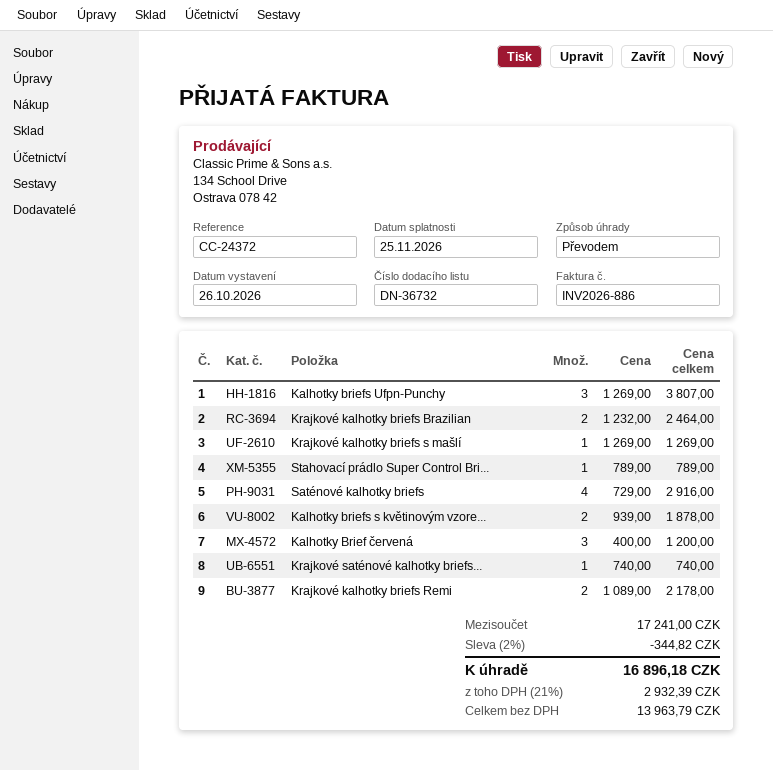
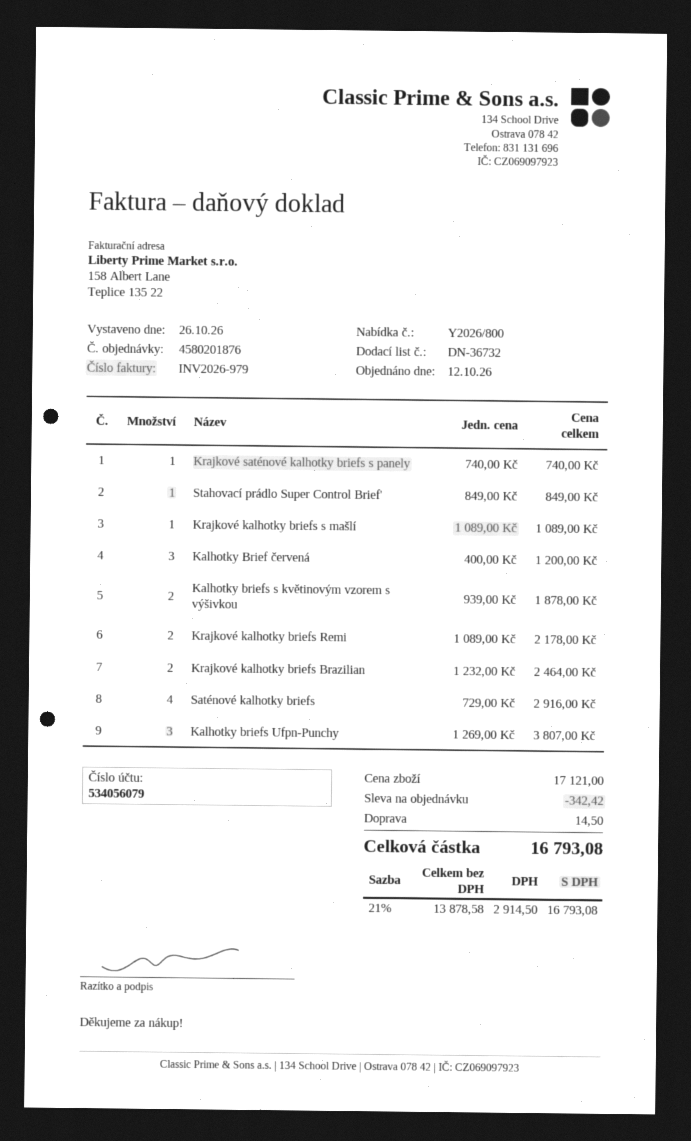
invoice number: INV2026-886 -> INV2026-979
Krajkové kalhotky briefs s mašlí: 1 x 1269.00 = 1269.00 -> 1 x 1089.00 = 1089.00
Stahovací prádlo Super Control Bri...: 1 x 789.00 = 789.00 -> 1 x 849.00 = 849.00
subtotal: 17241.00 -> 17121.00
discount: 344.82 -> 342.42
shipping: none -> 14.50
net: 13963.79 -> 13878.58
tax: 21% = 2932.39 -> 21% = 2914.50
total: 16896.18 -> 16793.08

